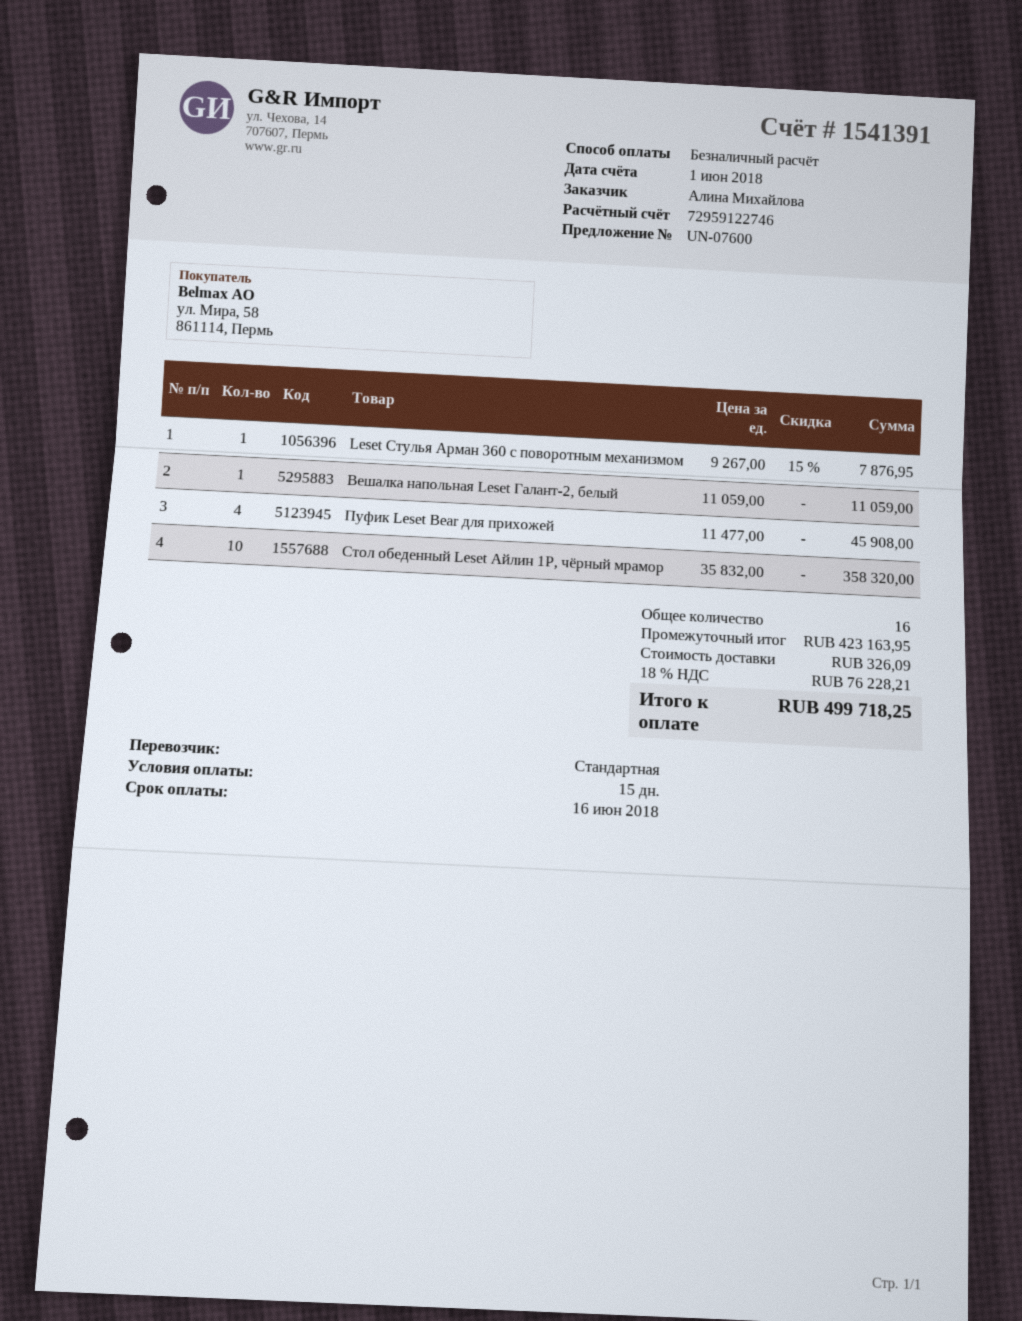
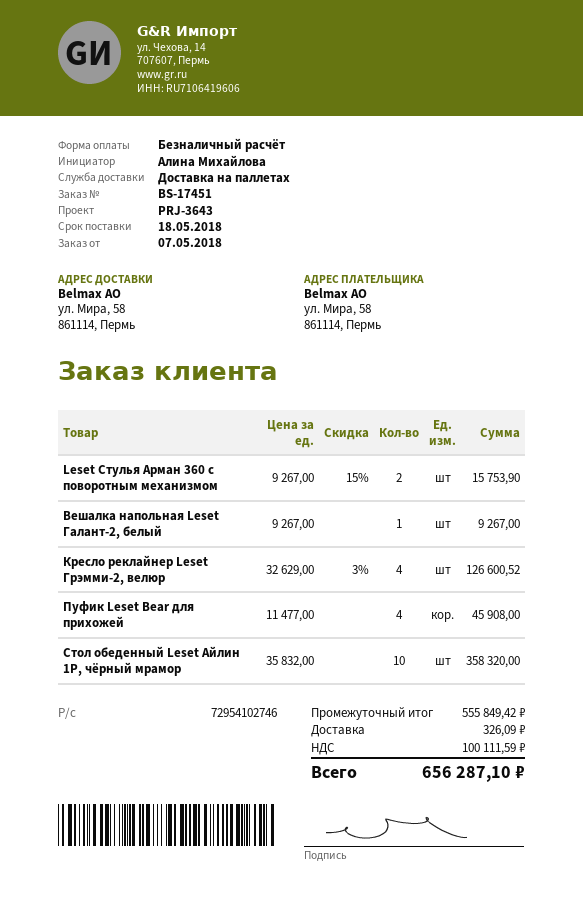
bank account: 72959122746 -> 72954102746
shipping method: standard -> pallet freight
Leset Стулья Арман 360 с поворотным механизмом: 1 x 9267.00 - 15% = 7876.95 -> 2 x 9267.00 - 15% = 15753.90
Вешалка напольная Leset Галант-2, белый: 1 x 11059.00 = 11059.00 -> 1 x 9267.00 = 9267.00
Кресло реклайнер Leset Грэмми-2, велюр: none -> 4 x 32629.00 - 3% = 126600.52
subtotal: 423163.95 -> 555849.42
tax: 76228.21 -> 100111.59
total: 499718.25 -> 656287.10

